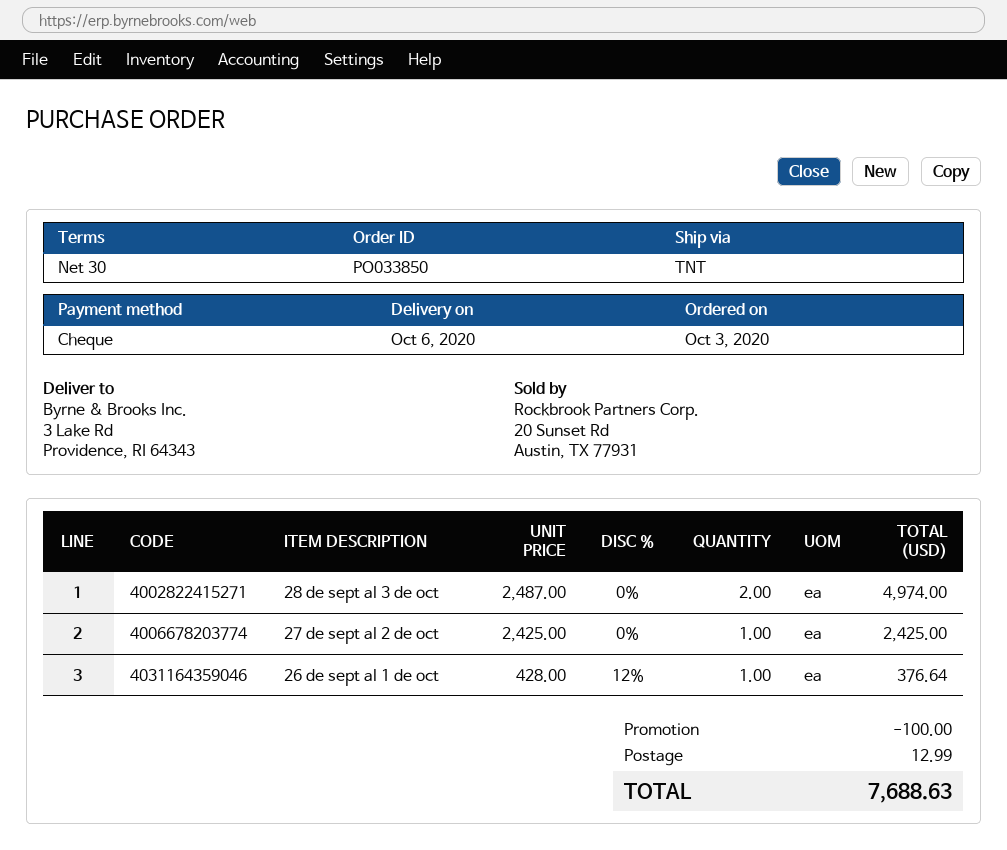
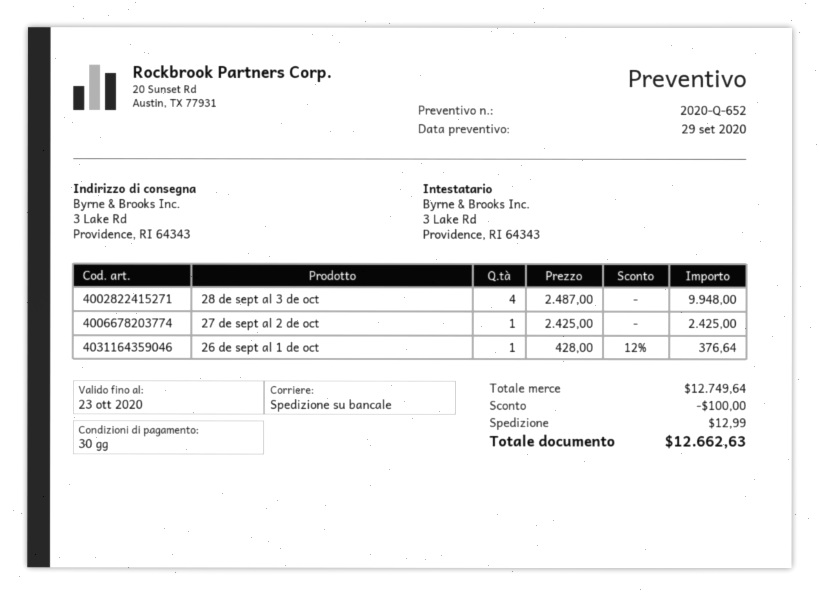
shipping method: TNT -> pallet freight
28 de sept al 3 de oct: 2 x 2487.00 = 4974.00 -> 4 x 2487.00 = 9948.00
total: 7688.63 -> 12662.63

